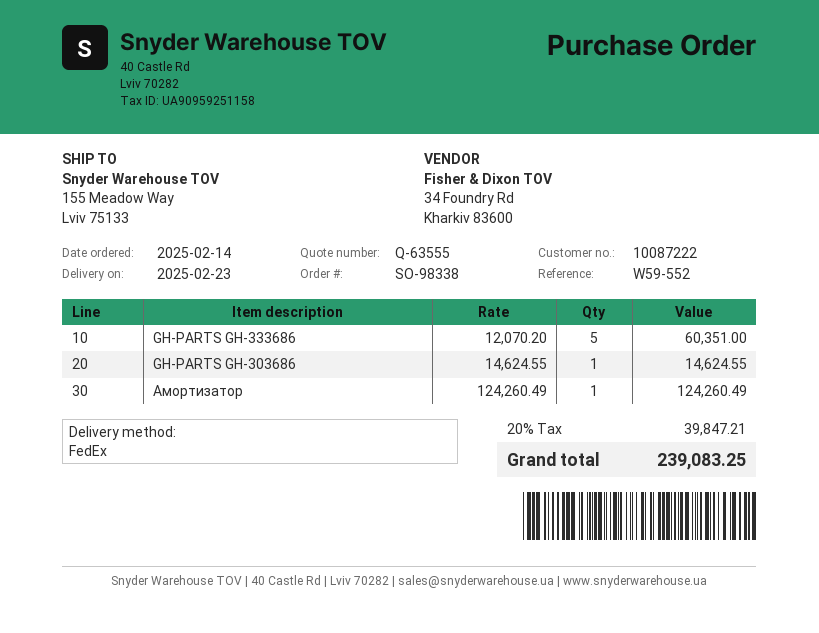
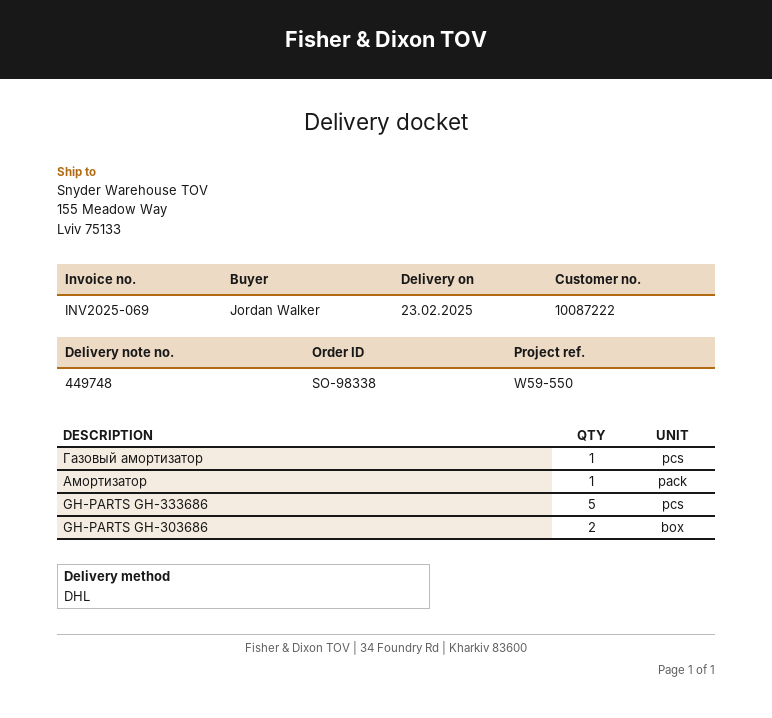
reference: W59-552 -> W59-550
shipping method: FedEx -> DHL
GH-PARTS GH-303686: 1 -> 2
Газовый амортизатор: none -> 1

